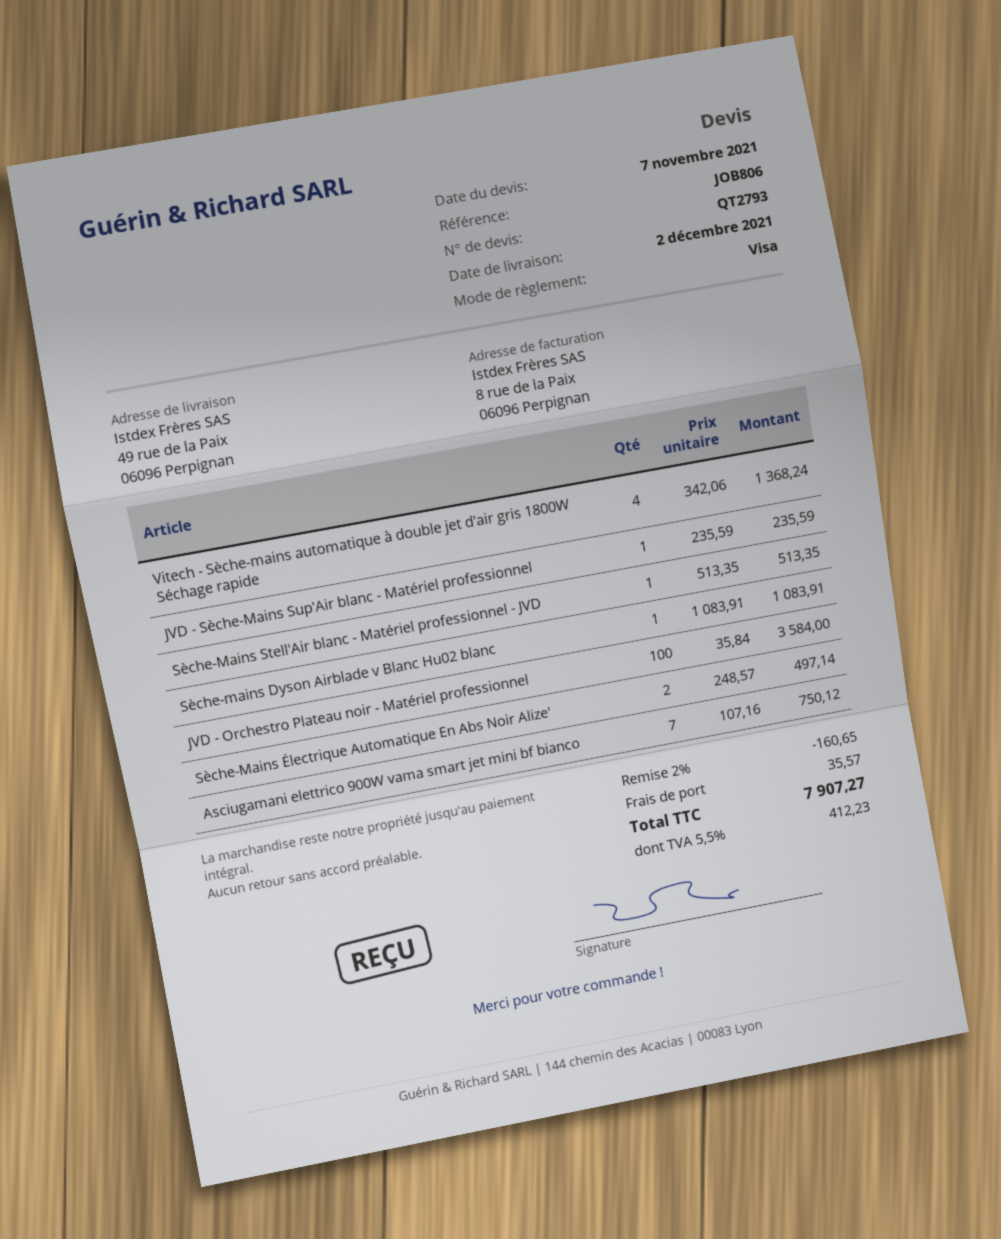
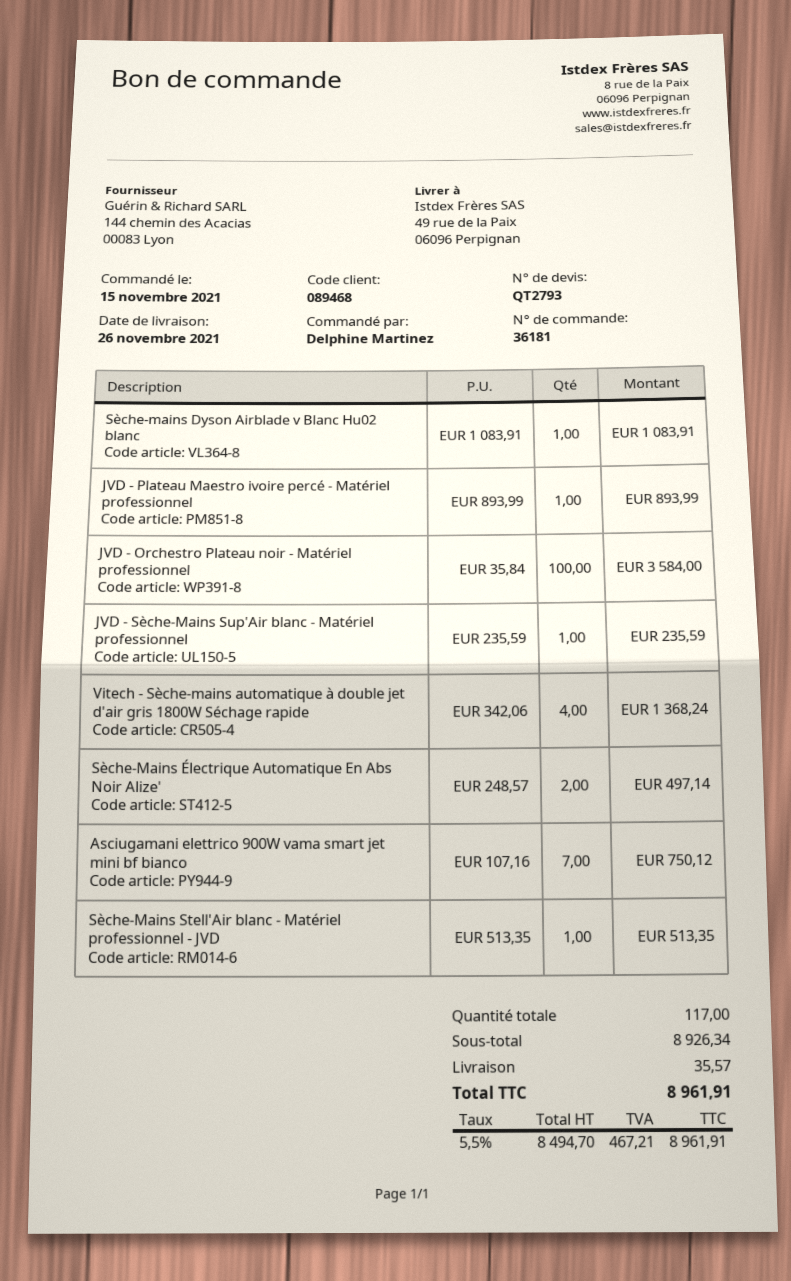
delivery date: 2021-12-02 -> 2021-11-26
JVD - Plateau Maestro ivoire percé - Matériel professionnel: none -> 1 x 893.99 = 893.99
discount: 2% = 160.65 -> none
tax: 5.5% = 412.23 -> 5.5% = 467.21
total: 7907.27 -> 8961.91

